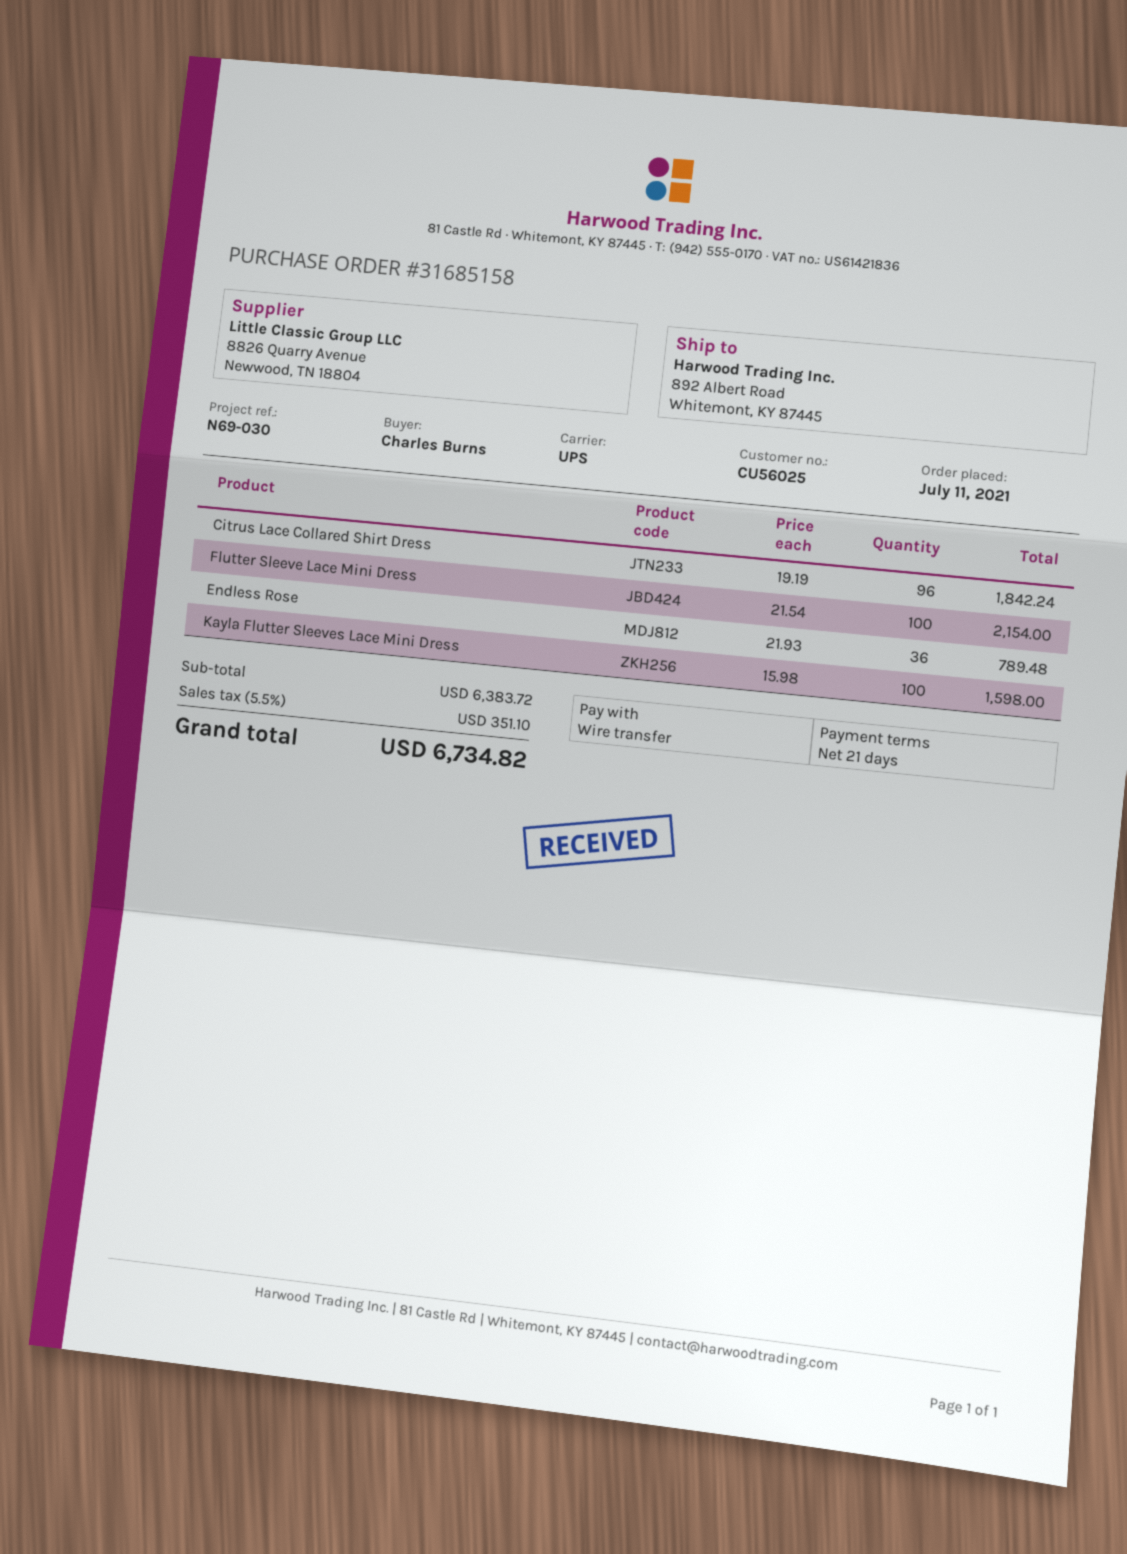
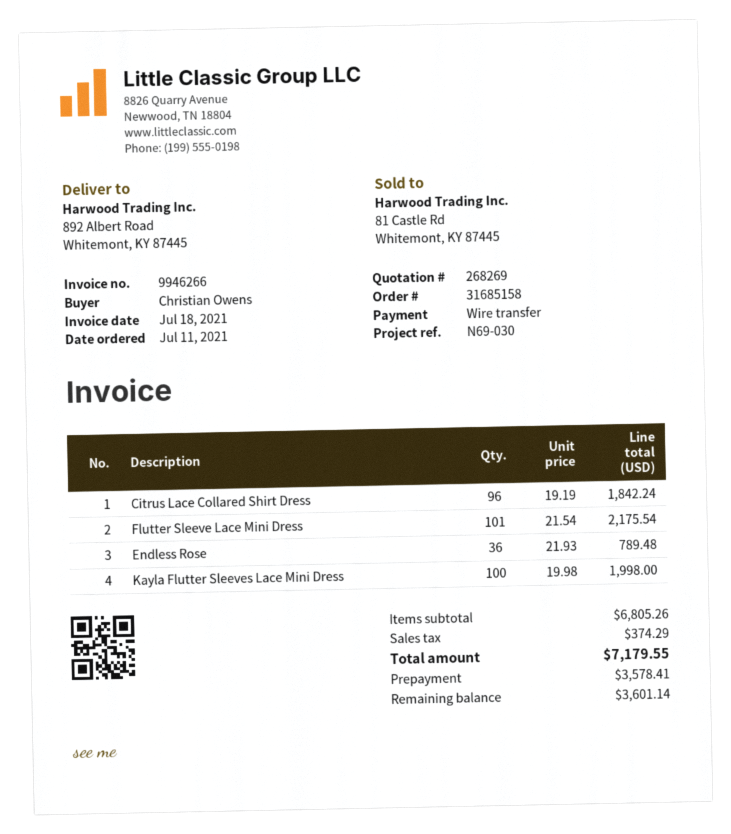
ordered by: Charles Burns -> Christian Owens
Flutter Sleeve Lace Mini Dress: 100 x 21.54 = 2154.00 -> 101 x 21.54 = 2175.54
Kayla Flutter Sleeves Lace Mini Dress: 100 x 15.98 = 1598.00 -> 100 x 19.98 = 1998.00
subtotal: 6383.72 -> 6805.26
tax: 351.10 -> 374.29
total: 6734.82 -> 7179.55

